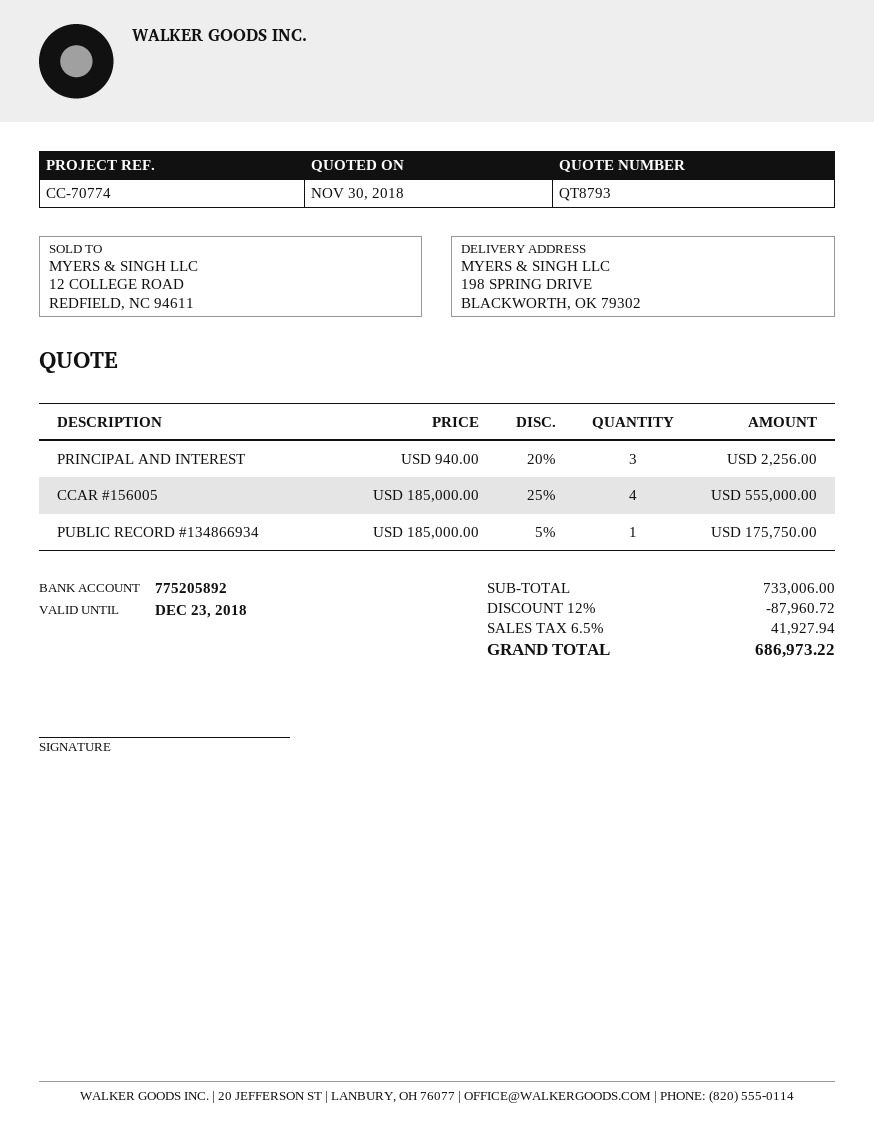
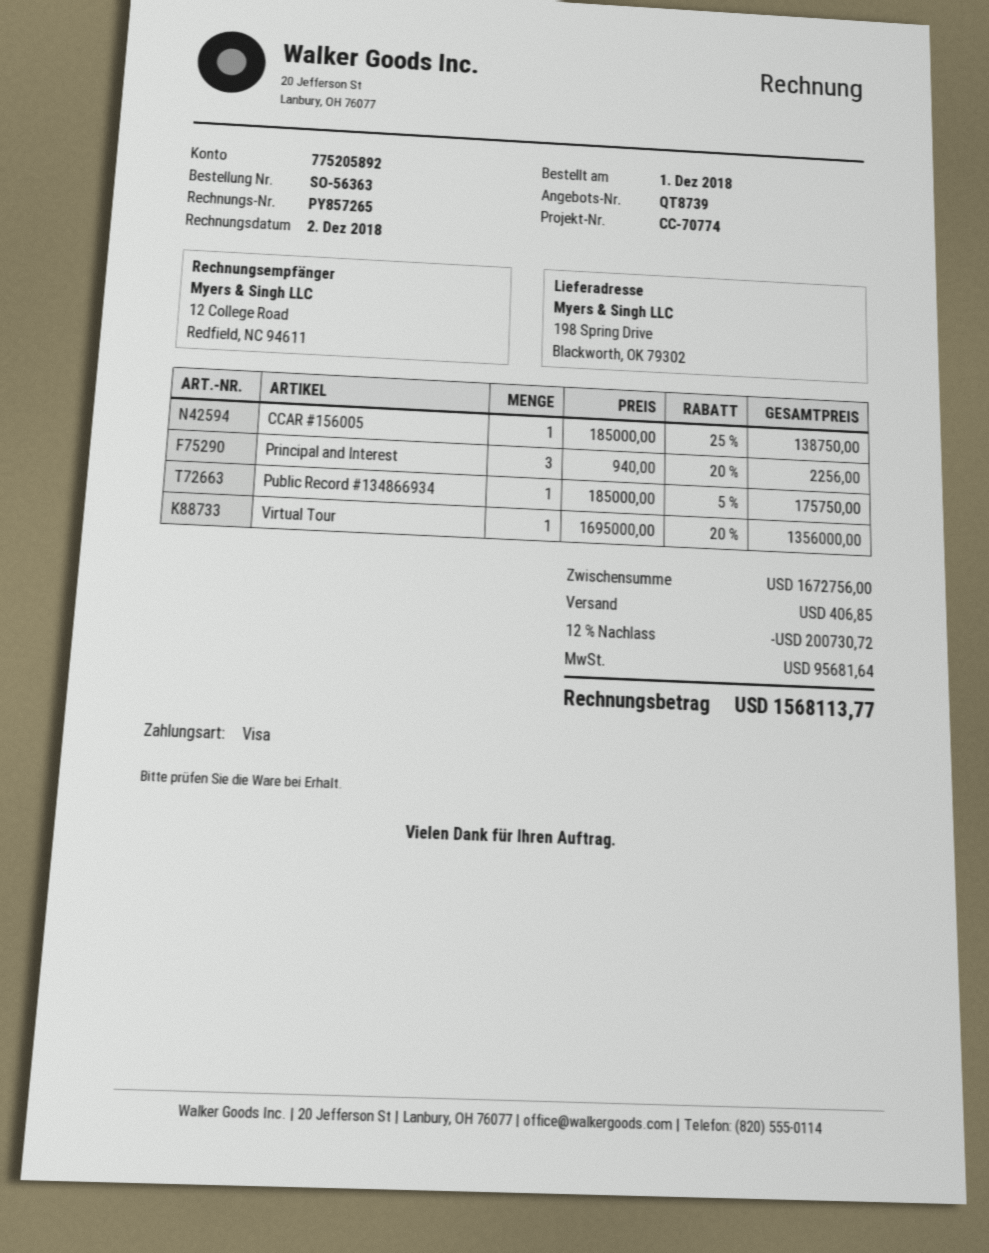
quote number: QT8793 -> QT8739
CCAR #156005: 4 x 185000.00 - 25% = 555000.00 -> 1 x 185000.00 - 25% = 138750.00
Virtual Tour: none -> 1 x 1695000.00 - 20% = 1356000.00
subtotal: 733006.00 -> 1672756.00
discount: 12% = 87960.72 -> 12% = 200730.72
shipping: none -> 406.85
tax: 41927.94 -> 95681.64
total: 686973.22 -> 1568113.77

